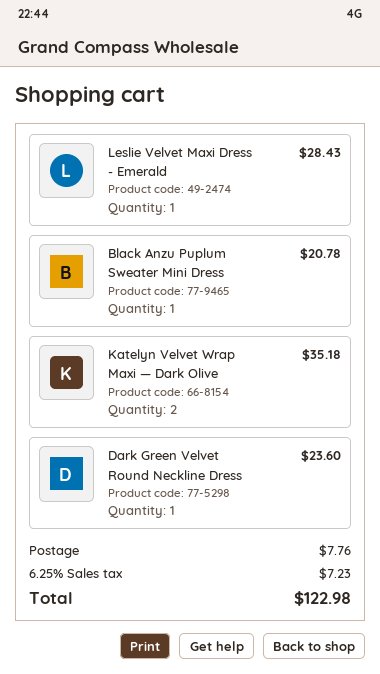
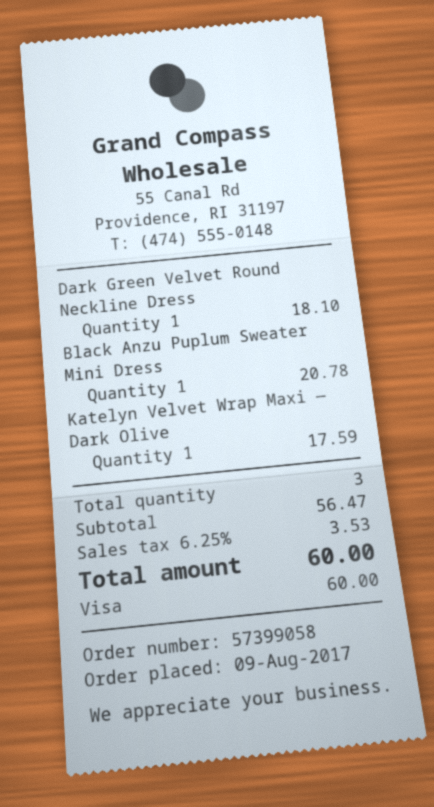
Leslie Velvet Maxi Dress - Emerald: 1 for 28.43 -> none
Katelyn Velvet Wrap Maxi — Dark Olive: 2 for 35.18 -> 1 for 17.59
Dark Green Velvet Round Neckline Dress: 1 for 23.60 -> 1 for 18.10
shipping: 7.76 -> none
tax: 6.25% = 7.23 -> 6.25% = 3.53
total: 122.98 -> 60.00

